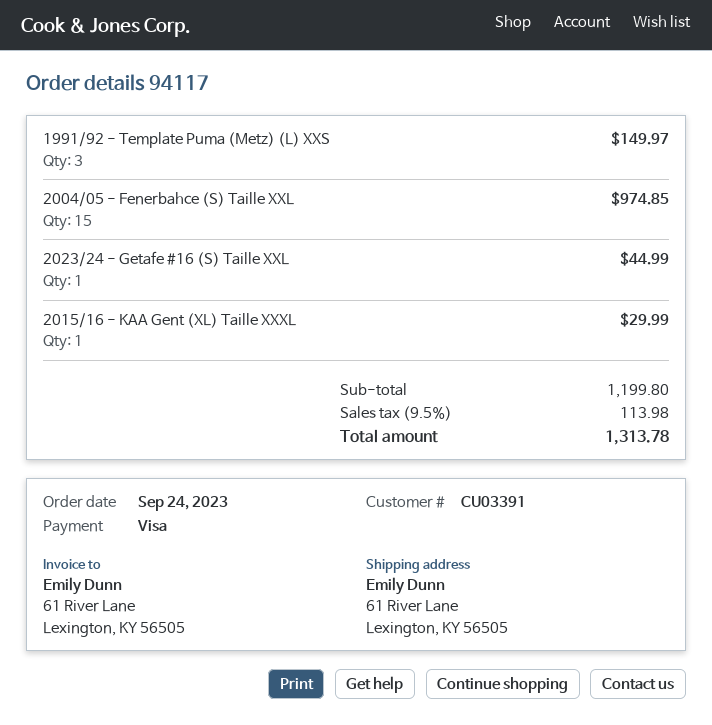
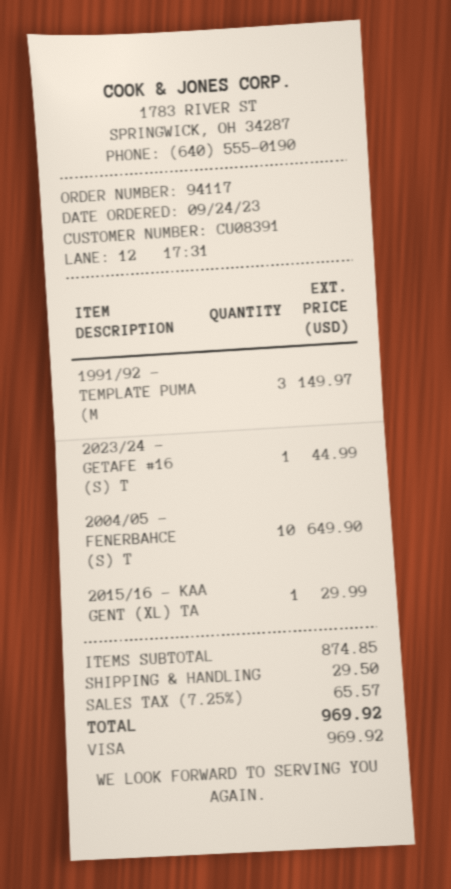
customer number: CU03391 -> CU08391
2004/05 - Fenerbahce (S) Taille XXL: 15 for 974.85 -> 10 for 649.90
subtotal: 1199.80 -> 874.85
shipping: none -> 29.50
tax: 9.5% = 113.98 -> 7.25% = 65.57
total: 1313.78 -> 969.92

